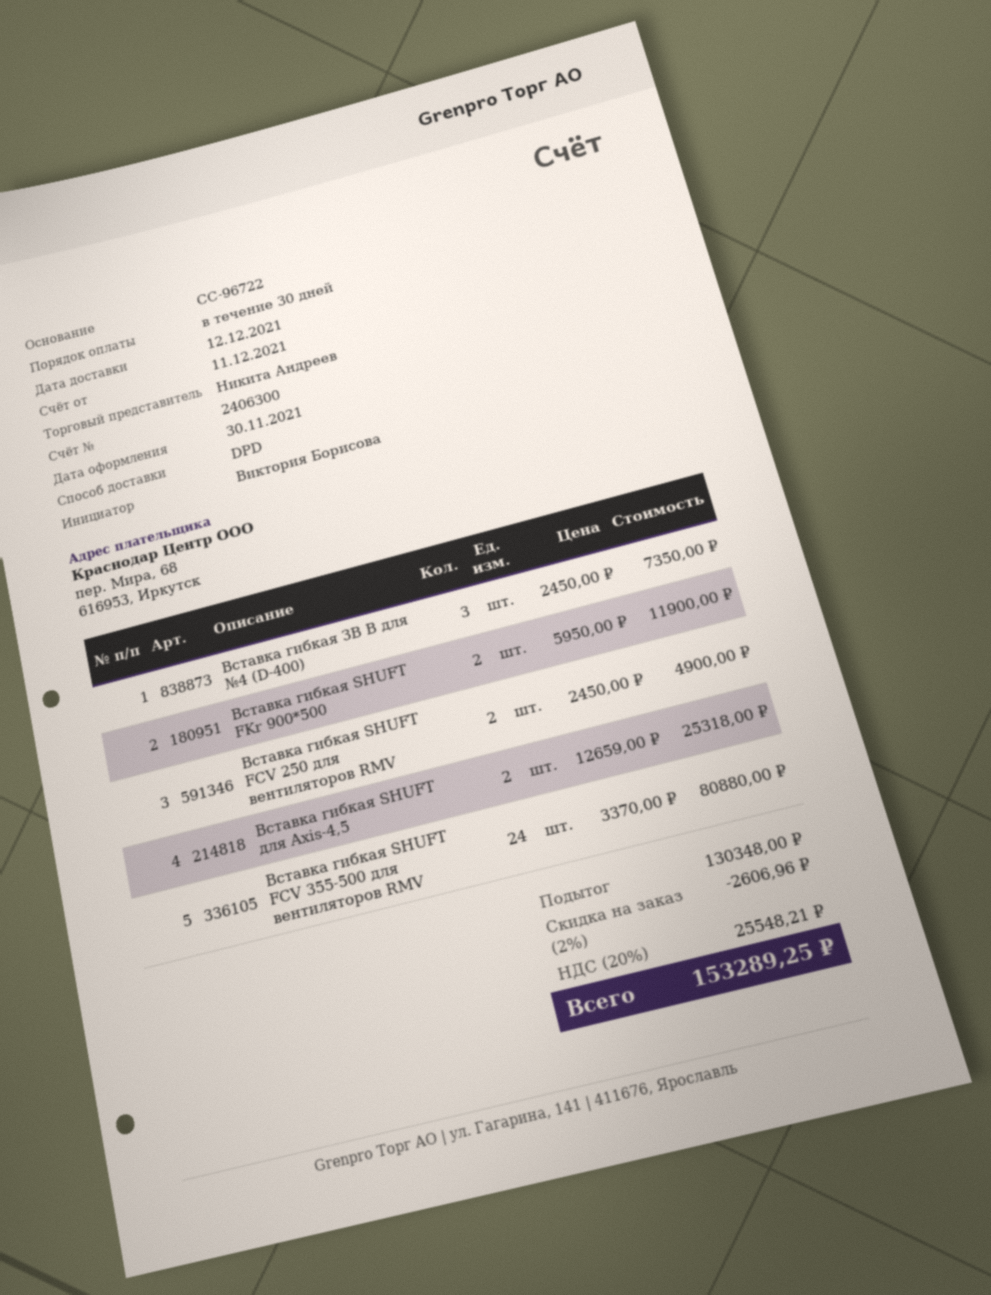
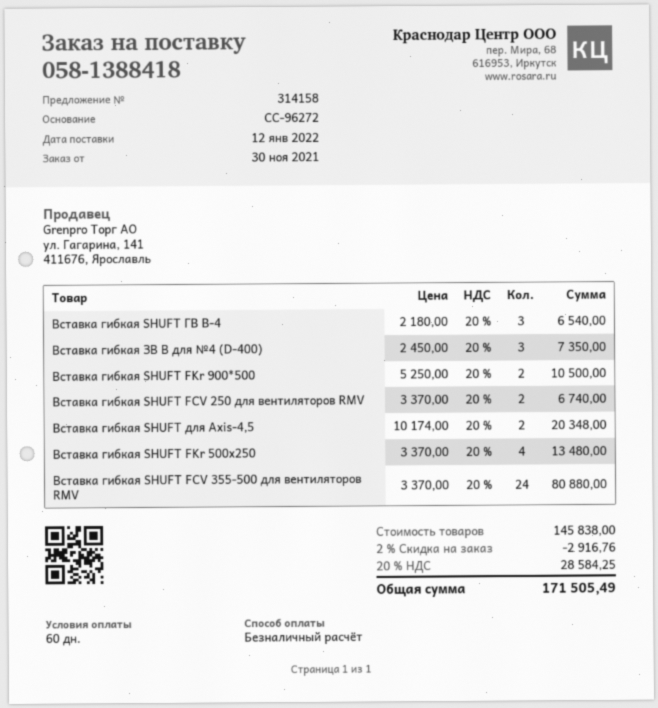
delivery date: 2021-12-12 -> 2022-01-12
payment terms: 30 days -> 60 days
reference: CC-96722 -> CC-96272
Вставка гибкая SHUFT FKr 900*500: 2 x 5950.00 = 11900.00 -> 2 x 5250.00 = 10500.00
Вставка гибкая SHUFT FCV 250 для вентиляторов RMV: 2 x 2450.00 = 4900.00 -> 2 x 3370.00 = 6740.00
Вставка гибкая SHUFT для Axis-4,5: 2 x 12659.00 = 25318.00 -> 2 x 10174.00 = 20348.00
Вставка гибкая SHUFT ГВ В-4: none -> 3 x 2180.00 = 6540.00
Вставка гибкая SHUFT FKr 500x250: none -> 4 x 3370.00 = 13480.00
subtotal: 130348.00 -> 145838.00
discount: 2% = 2606.96 -> 2% = 2916.76
tax: 20% = 25548.21 -> 20% = 28584.25
total: 153289.25 -> 171505.49

